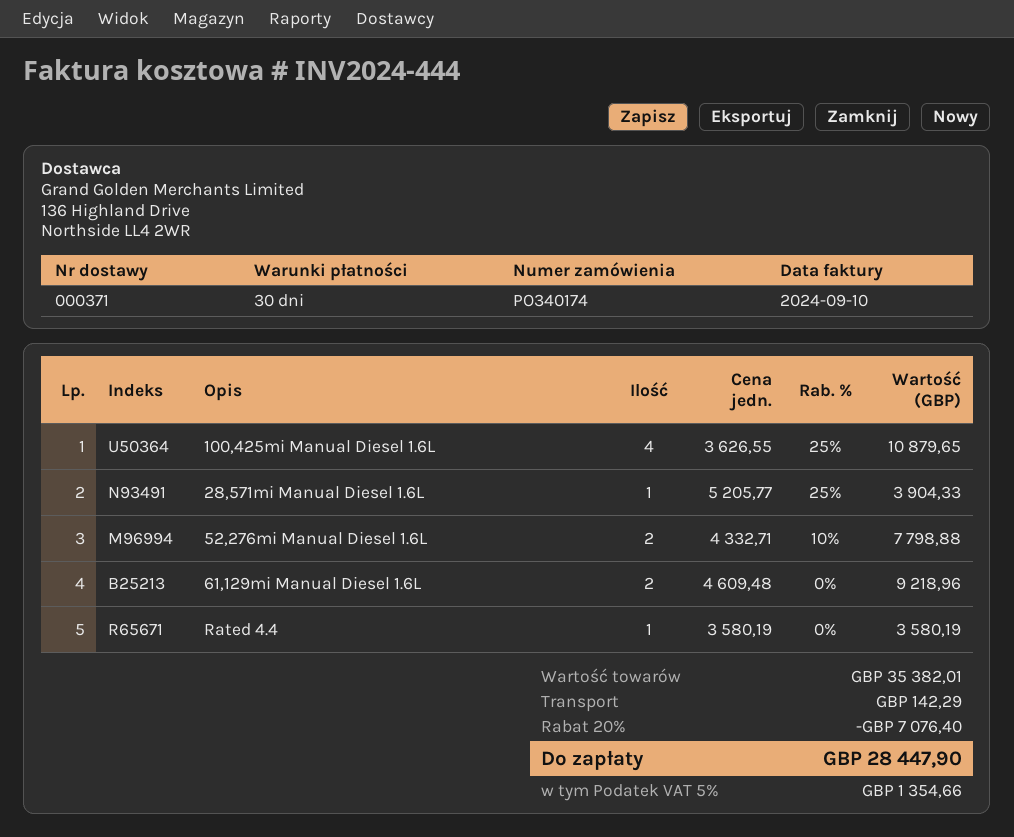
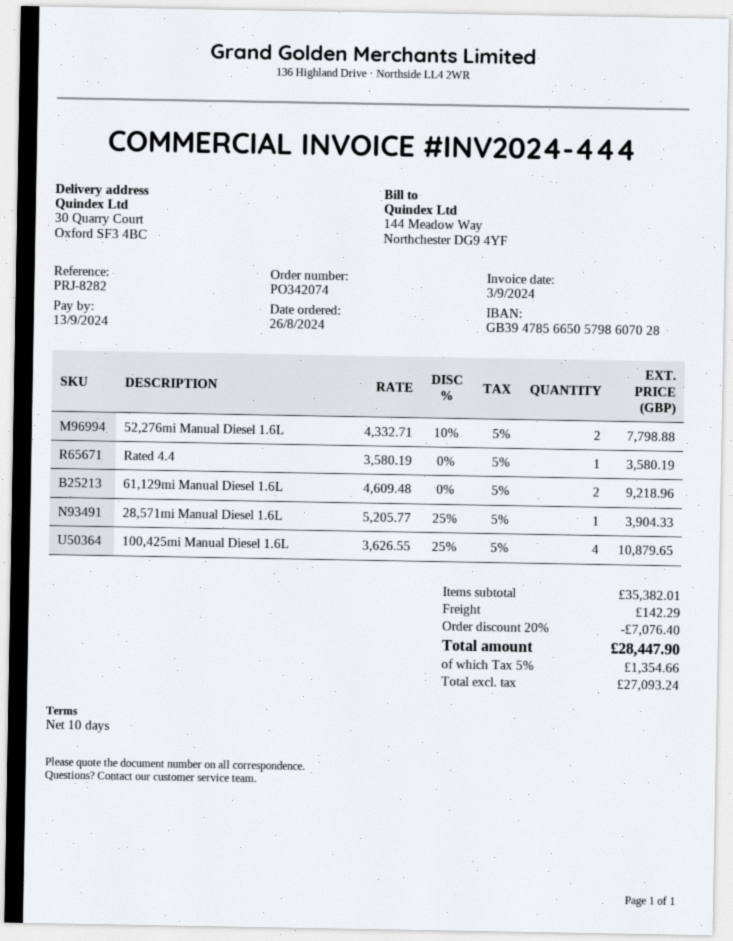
order number: PO340174 -> PO342074
invoice date: 2024-09-10 -> 2024-09-03
payment terms: 30 days -> 10 days

